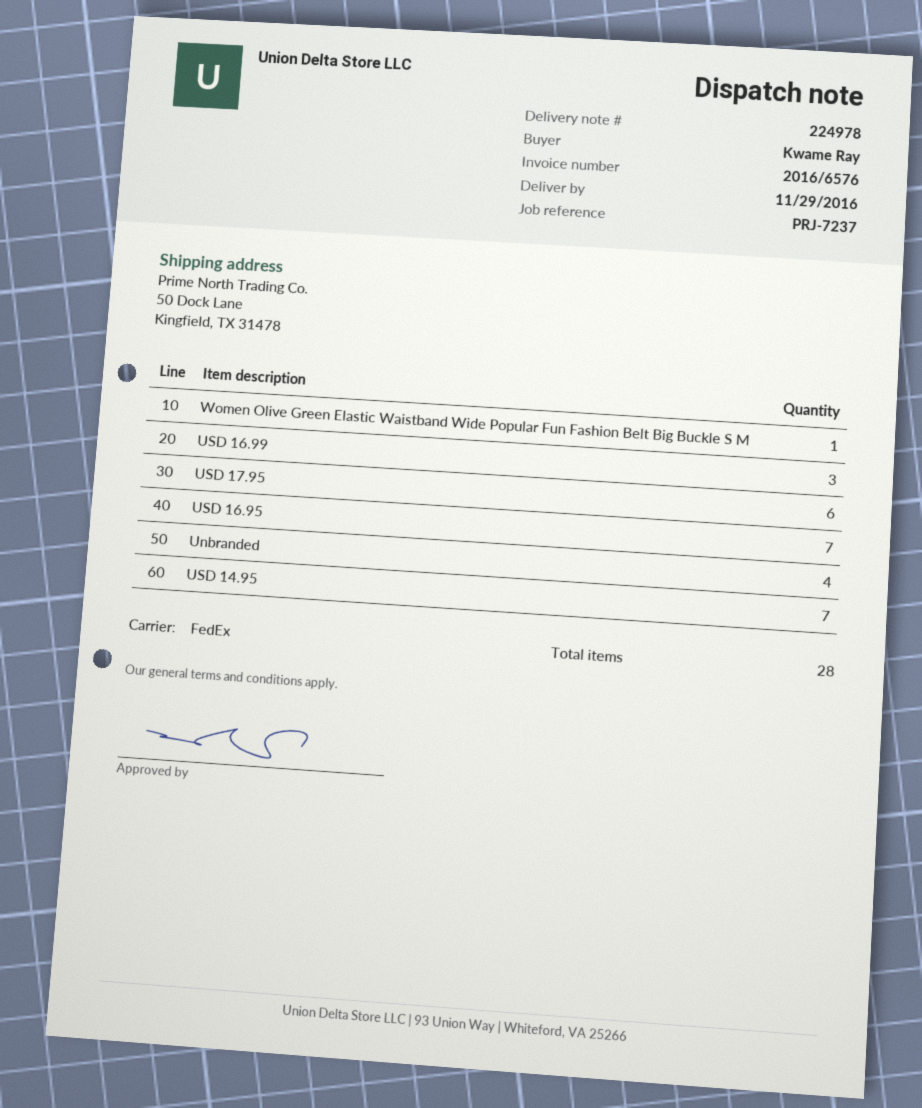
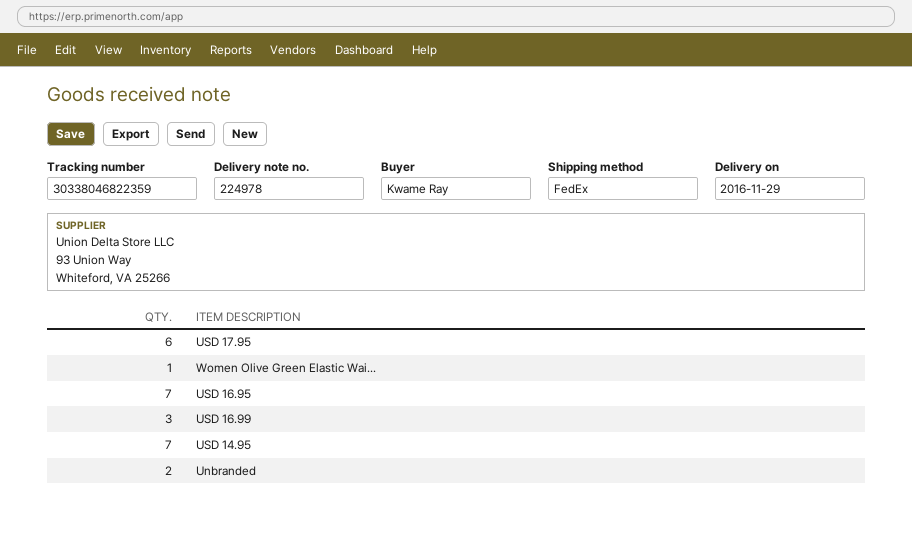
Unbranded: 4 -> 2

